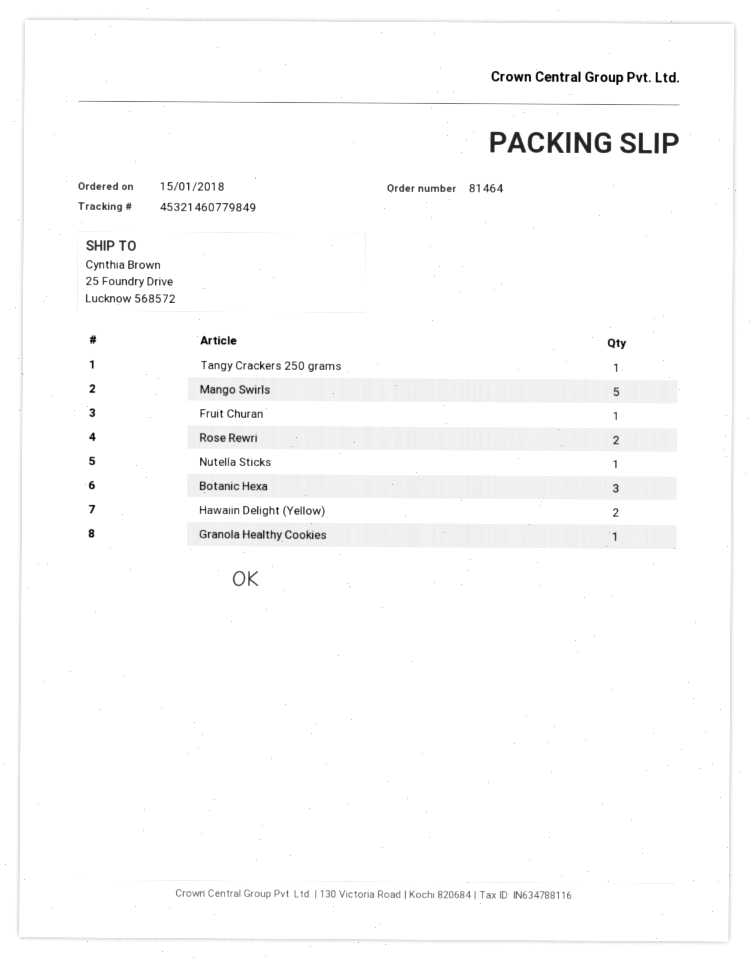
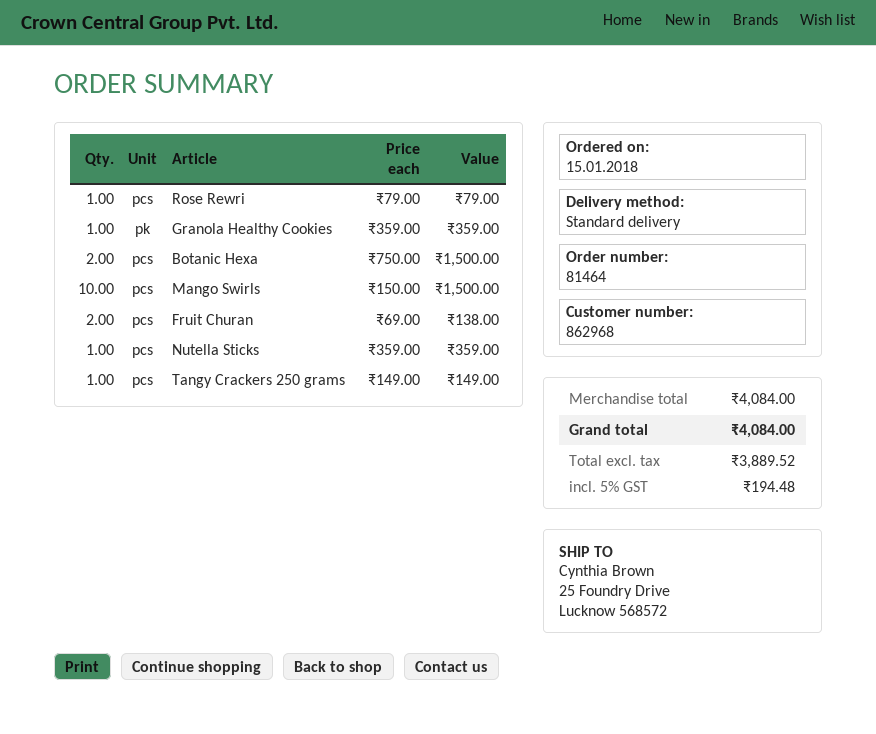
Mango Swirls: 5 -> 10
Fruit Churan: 1 -> 2
Rose Rewri: 2 -> 1
Botanic Hexa: 3 -> 2
Hawaiin Delight (Yellow): 2 -> none

